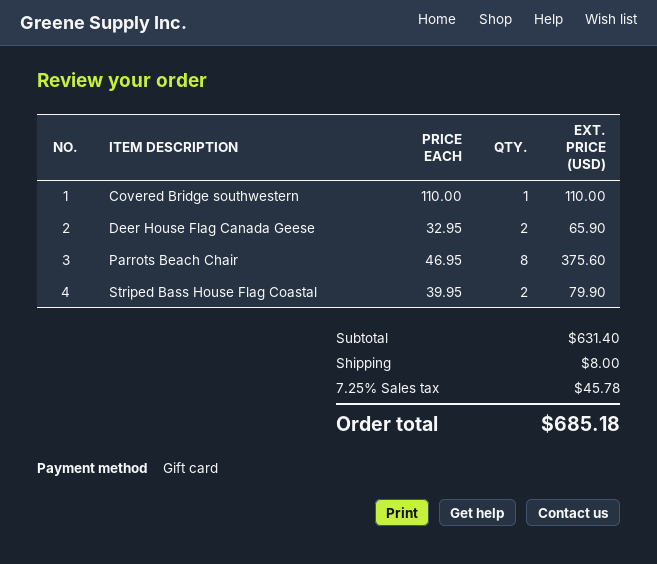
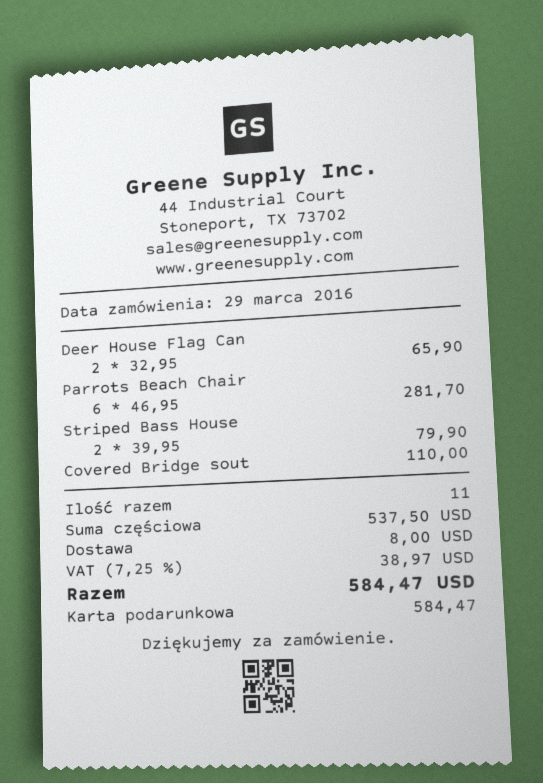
Parrots Beach Chair: 8 x 46.95 = 375.60 -> 6 x 46.95 = 281.70
subtotal: 631.40 -> 537.50
tax: 7.25% = 45.78 -> 7.25% = 38.97
total: 685.18 -> 584.47

